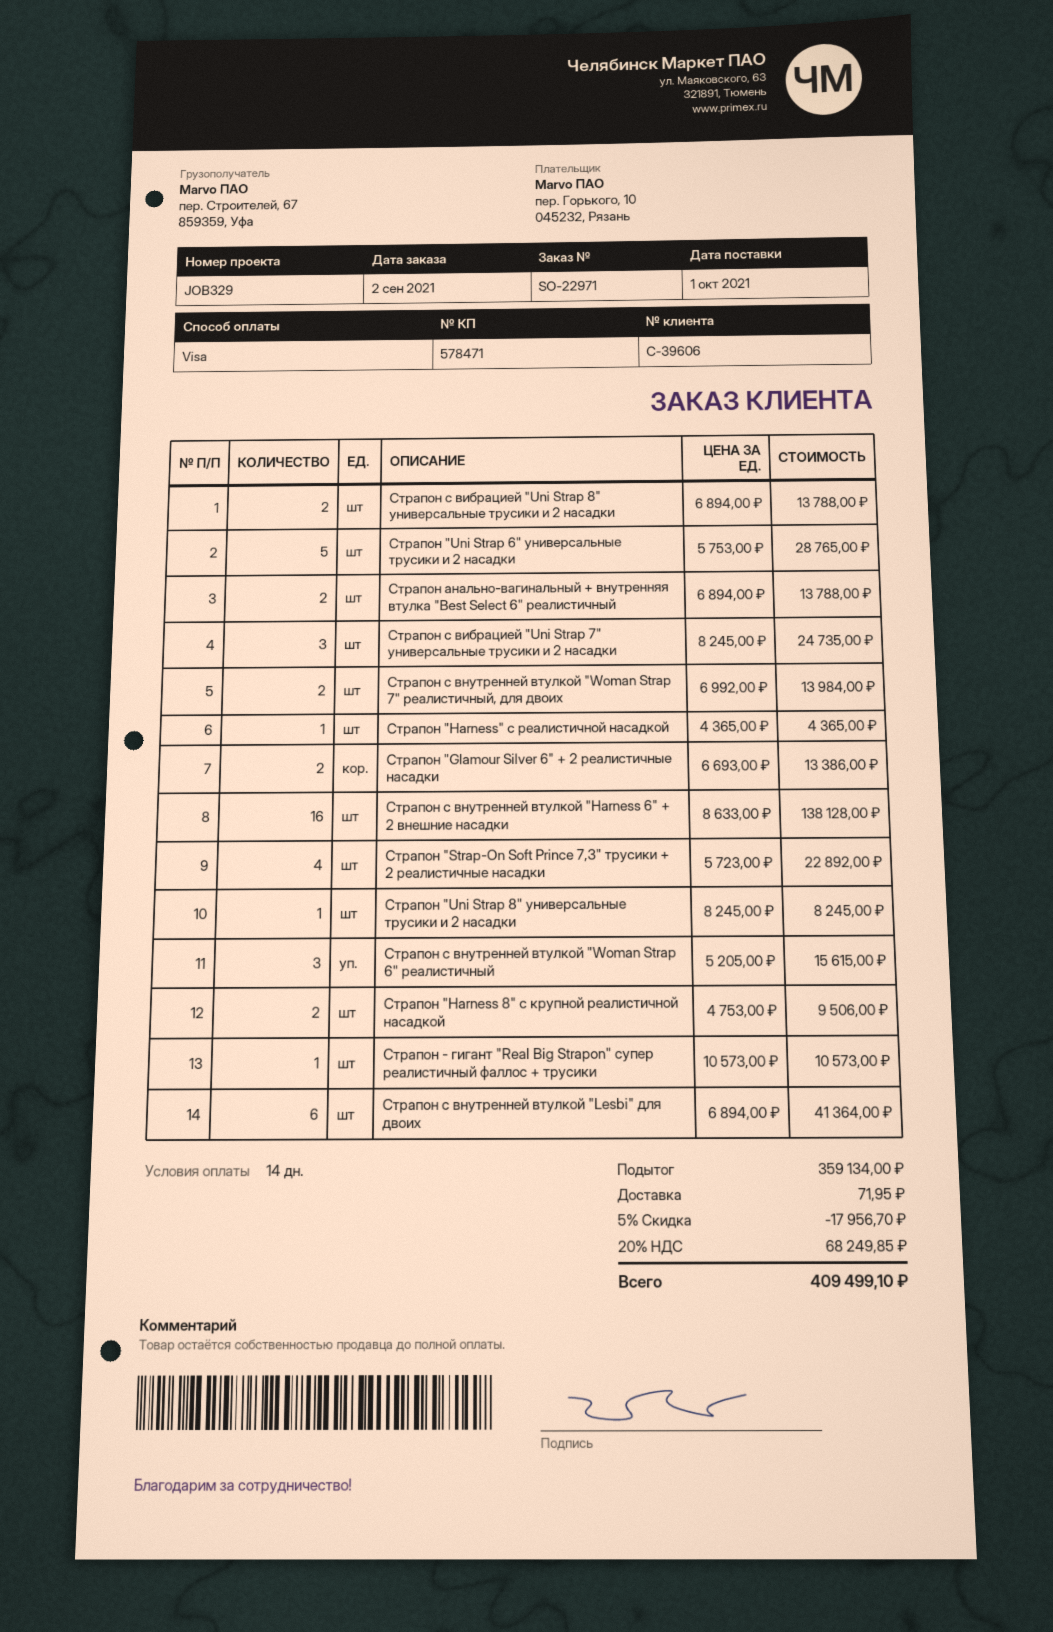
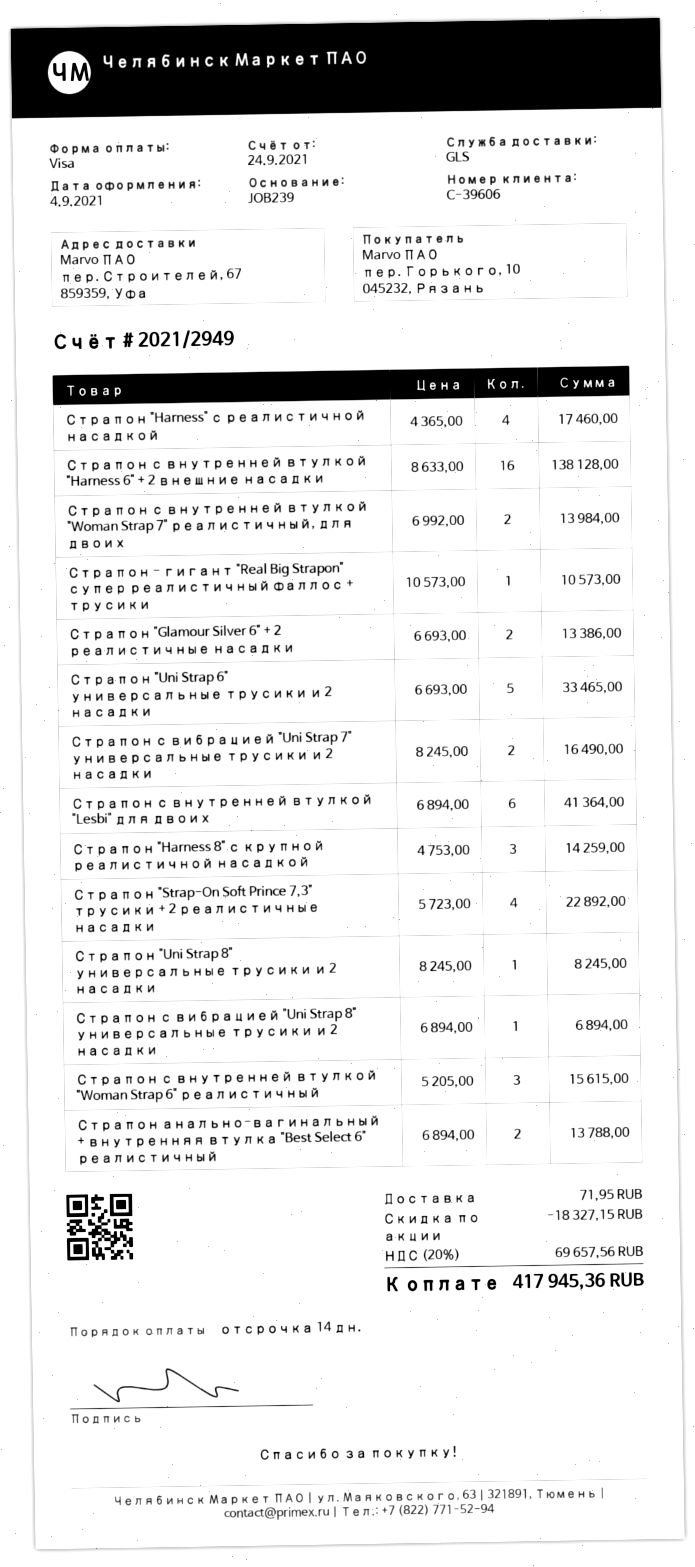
order date: 2021-09-02 -> 2021-09-04
reference: JOB329 -> JOB239
Страпон с вибрацией "Uni Strap 8" универсальные трусики и 2 насадки: 2 x 6894.00 = 13788.00 -> 1 x 6894.00 = 6894.00
Страпон "Uni Strap 6" универсальные трусики и 2 насадки: 5 x 5753.00 = 28765.00 -> 5 x 6693.00 = 33465.00
Страпон с вибрацией "Uni Strap 7" универсальные трусики и 2 насадки: 3 x 8245.00 = 24735.00 -> 2 x 8245.00 = 16490.00
Страпон "Harness" с реалистичной насадкой: 1 x 4365.00 = 4365.00 -> 4 x 4365.00 = 17460.00
Страпон "Harness 8" с крупной реалистичной насадкой: 2 x 4753.00 = 9506.00 -> 3 x 4753.00 = 14259.00
discount: 17956.70 -> 18327.15
tax: 20% = 68249.85 -> 20% = 69657.56
total: 409499.10 -> 417945.36

